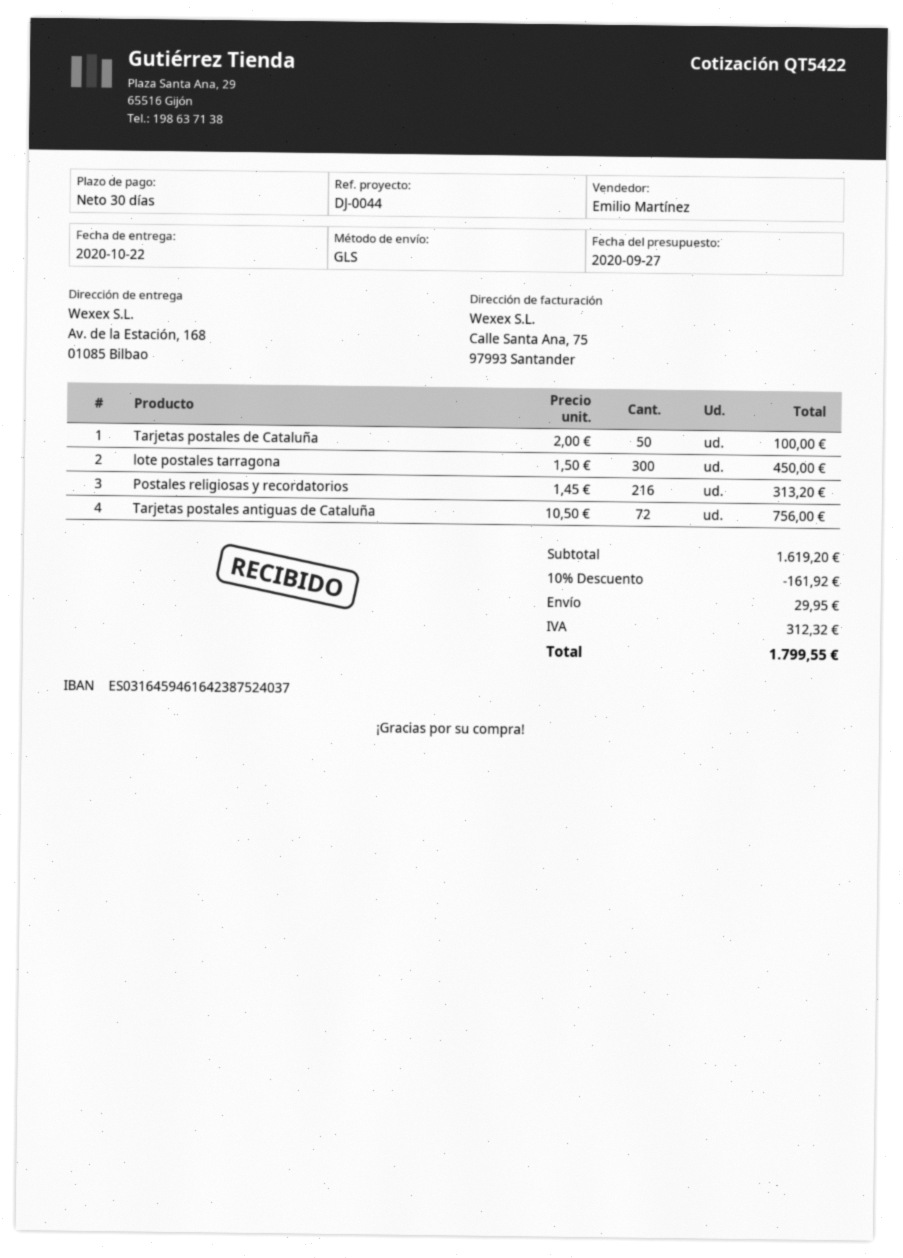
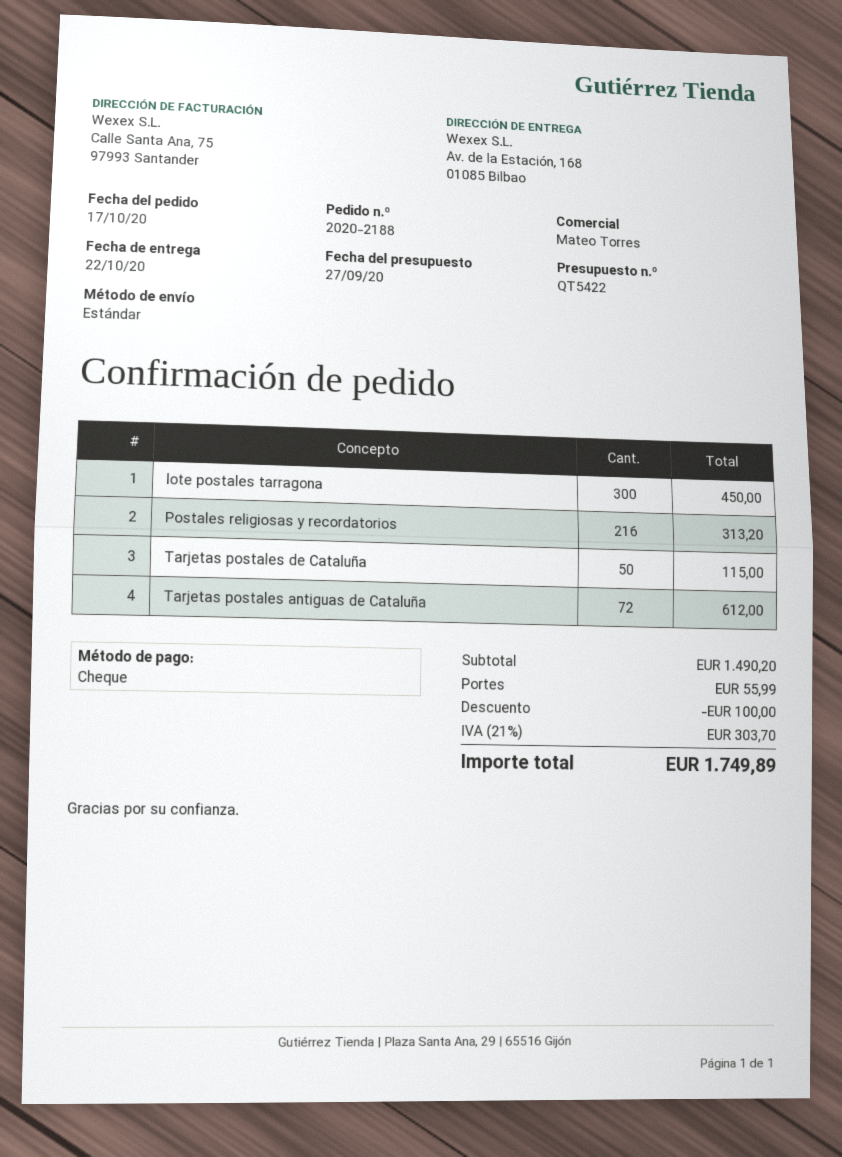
sales rep: Emilio Martínez -> Mateo Torres
shipping method: GLS -> standard
Tarjetas postales de Cataluña: 50 for 100.00 -> 50 for 115.00
Tarjetas postales antiguas de Cataluña: 72 for 756.00 -> 72 for 612.00
subtotal: 1619.20 -> 1490.20
discount: 161.92 -> 100.00
shipping: 29.95 -> 55.99
tax: 312.32 -> 303.70
total: 1799.55 -> 1749.89

